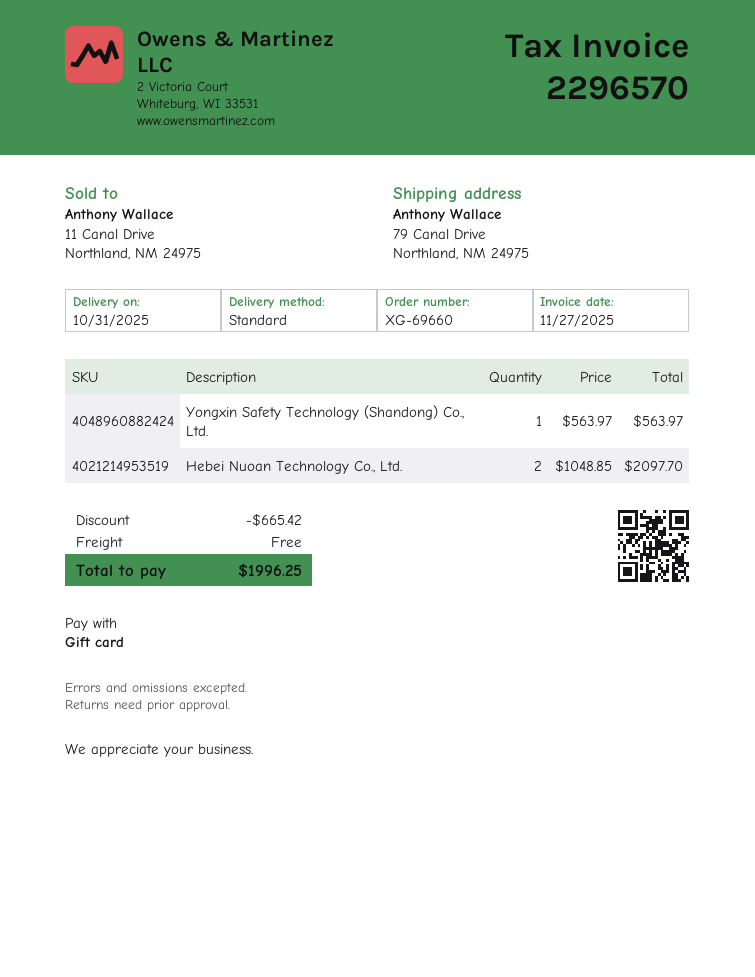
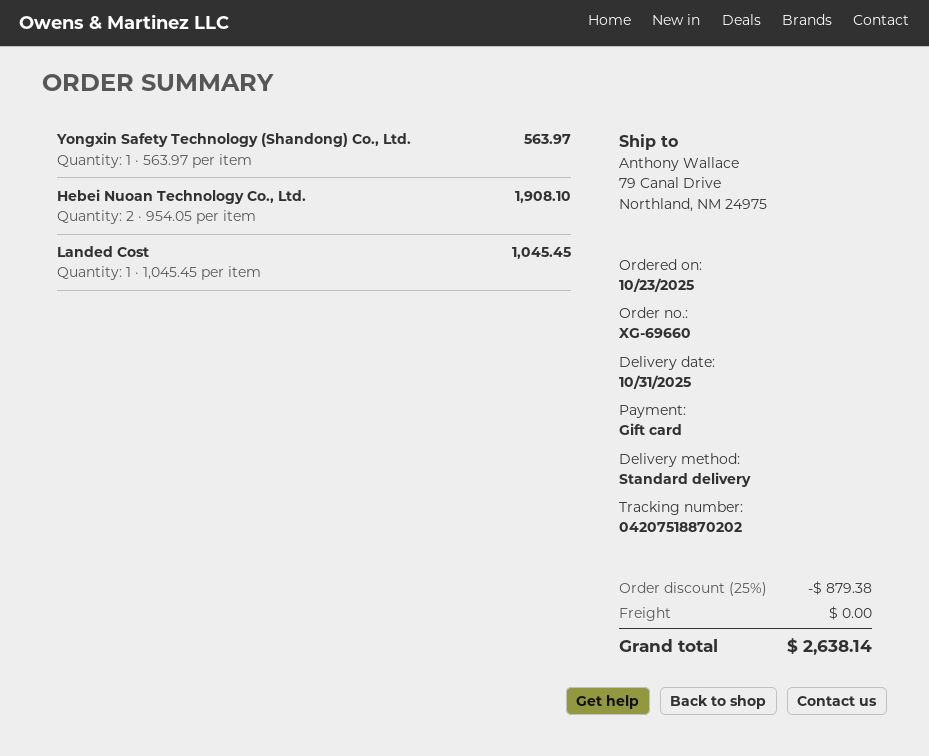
Hebei Nuoan Technology Co., Ltd.: 2 x 1048.85 = 2097.70 -> 2 x 954.05 = 1908.10
Landed Cost: none -> 1 x 1045.45 = 1045.45
discount: 665.42 -> 879.38
total: 1996.25 -> 2638.14

